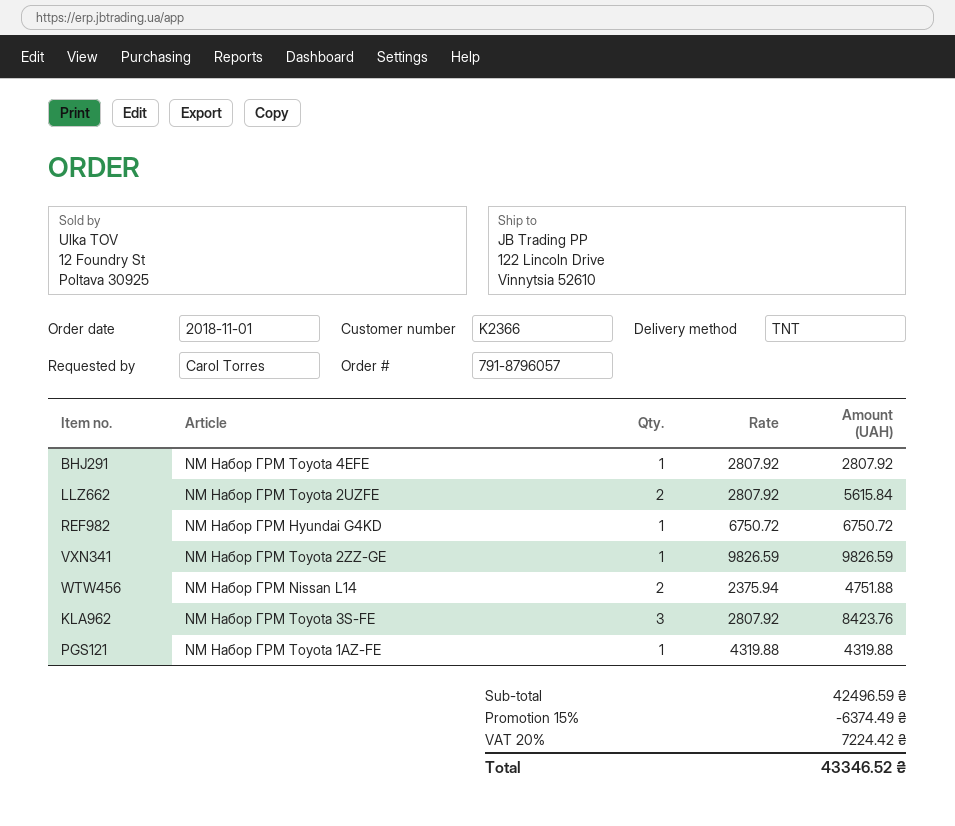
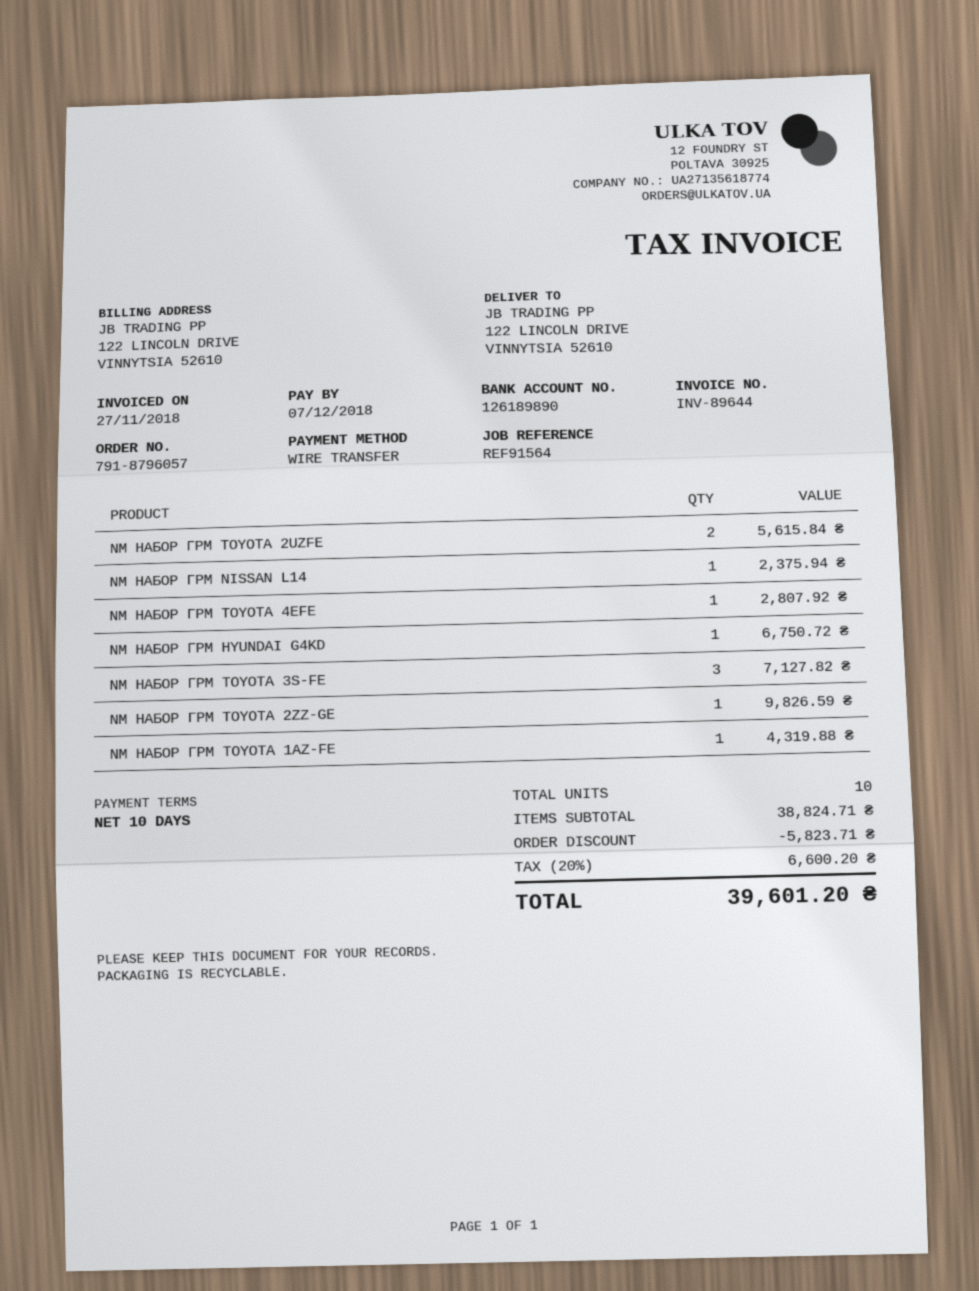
NM Набор ГРМ Nissan L14: 2 for 4751.88 -> 1 for 2375.94
NM Набор ГРМ Toyota 3S-FE: 3 for 8423.76 -> 3 for 7127.82
subtotal: 42496.59 -> 38824.71
discount: 6374.49 -> 5823.71
tax: 20% = 7224.42 -> 20% = 6600.20
total: 43346.52 -> 39601.20

